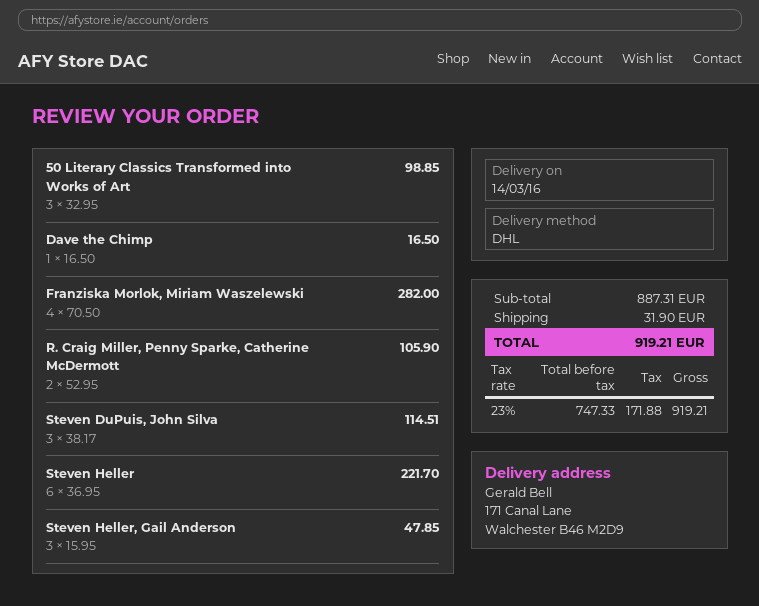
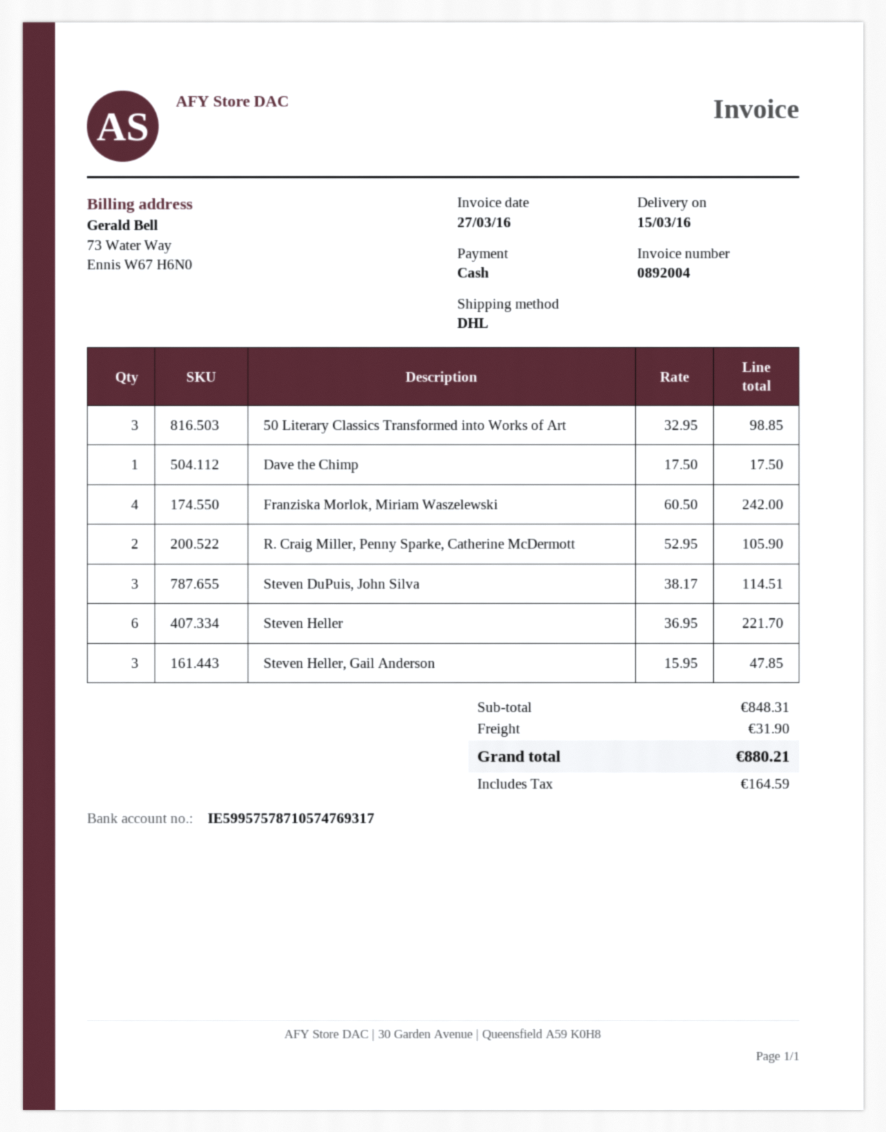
delivery date: 2016-03-14 -> 2016-03-15
Dave the Chimp: 1 x 16.50 = 16.50 -> 1 x 17.50 = 17.50
Franziska Morlok, Miriam Waszelewski: 4 x 70.50 = 282.00 -> 4 x 60.50 = 242.00
subtotal: 887.31 -> 848.31
tax: 171.88 -> 164.59
total: 919.21 -> 880.21

